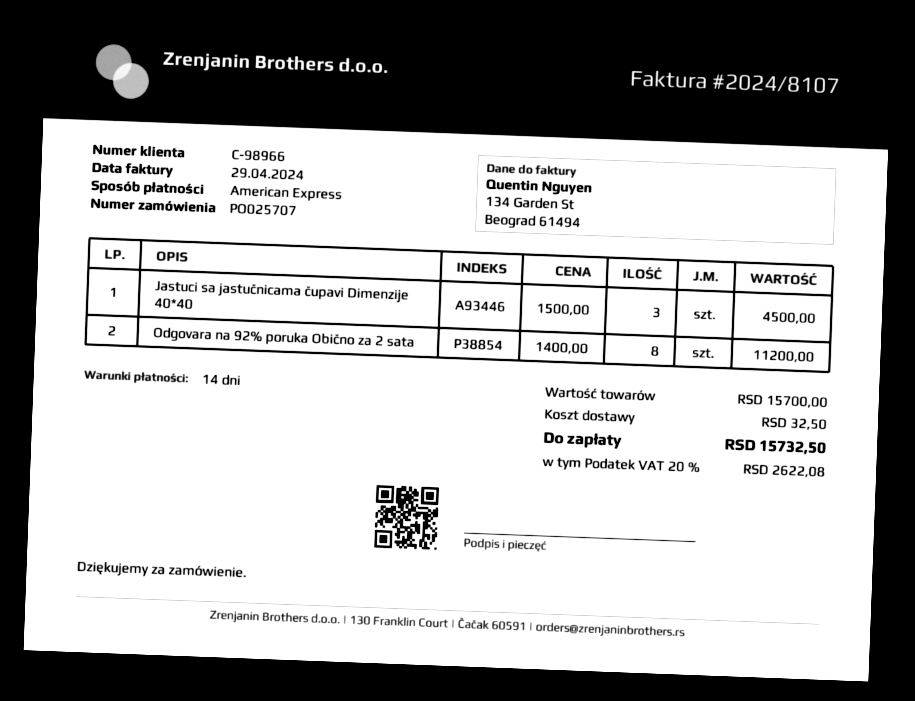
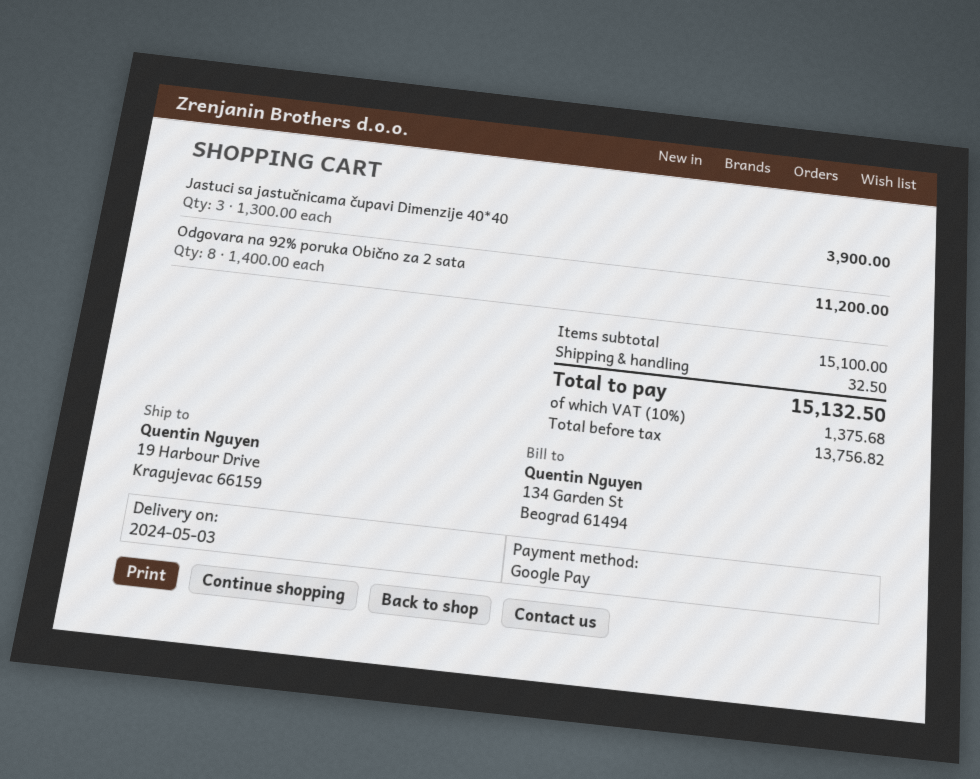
payment method: American Express -> Google Pay
Jastuci sa jastučnicama čupavi Dimenzije 40*40: 3 x 1500.00 = 4500.00 -> 3 x 1300.00 = 3900.00
subtotal: 15700.00 -> 15100.00
tax: 20% = 2622.08 -> 10% = 1375.68
total: 15732.50 -> 15132.50

